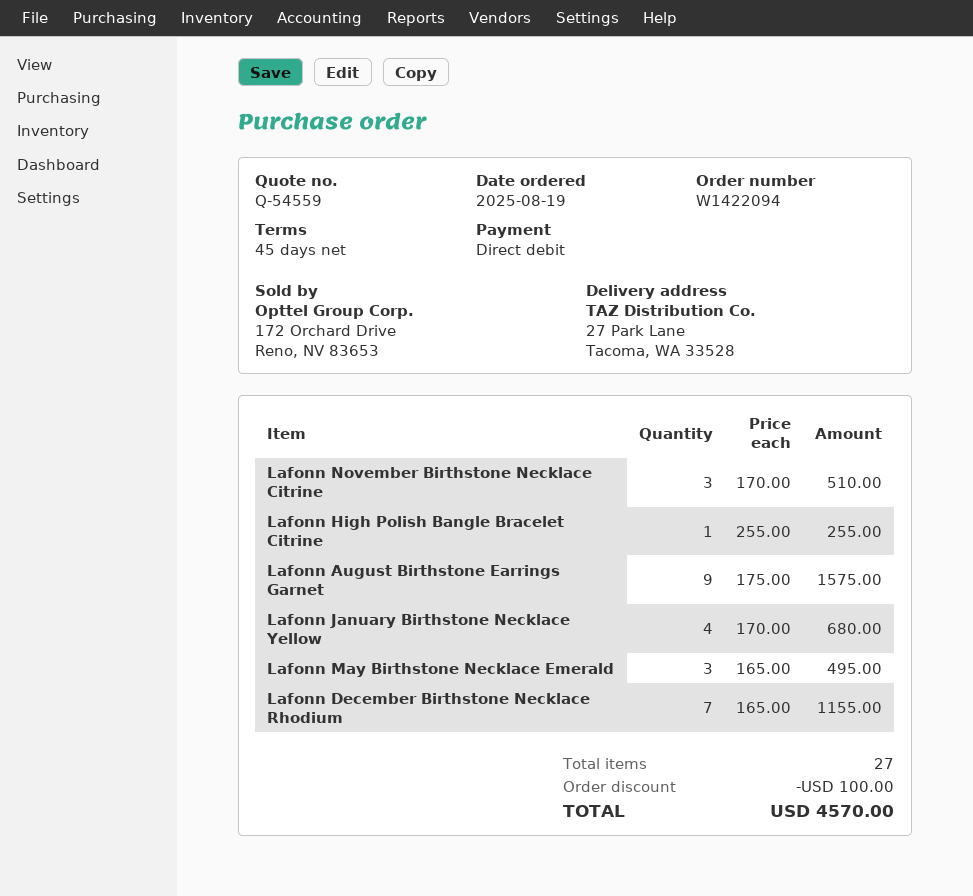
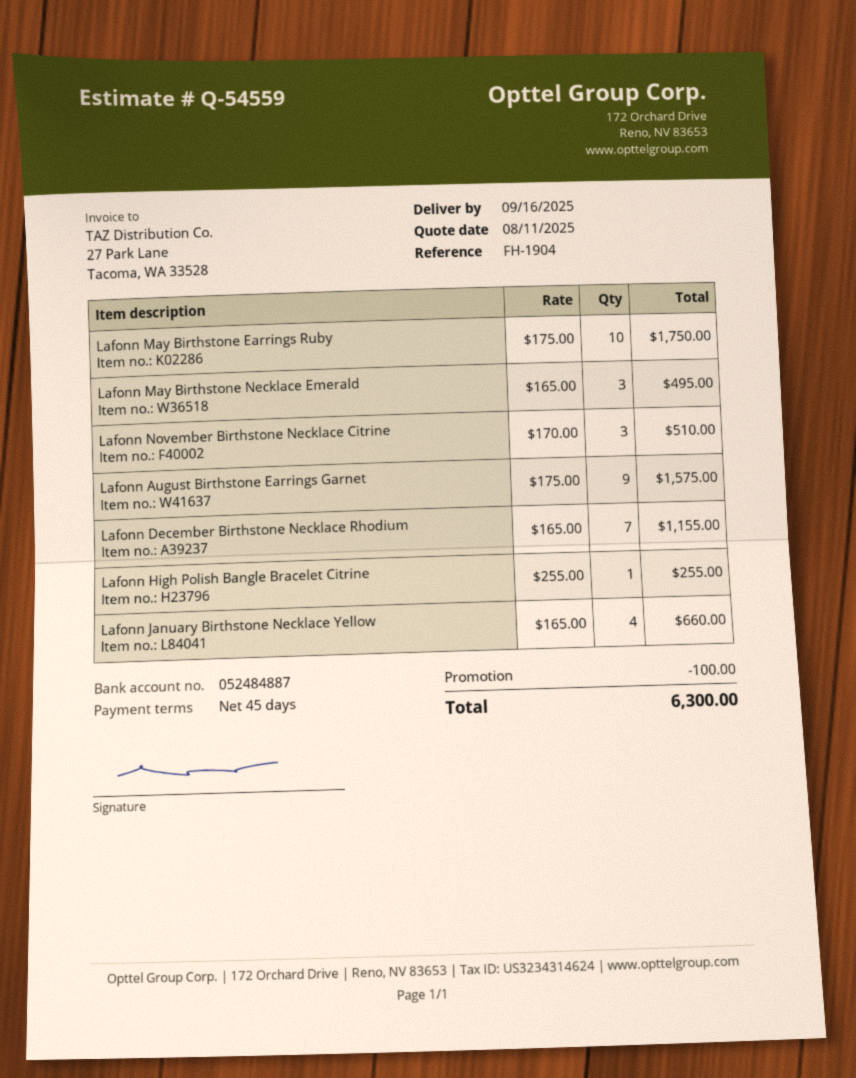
Lafonn January Birthstone Necklace Yellow: 4 x 170.00 = 680.00 -> 4 x 165.00 = 660.00
Lafonn May Birthstone Earrings Ruby: none -> 10 x 175.00 = 1750.00
total: 4570.00 -> 6300.00

